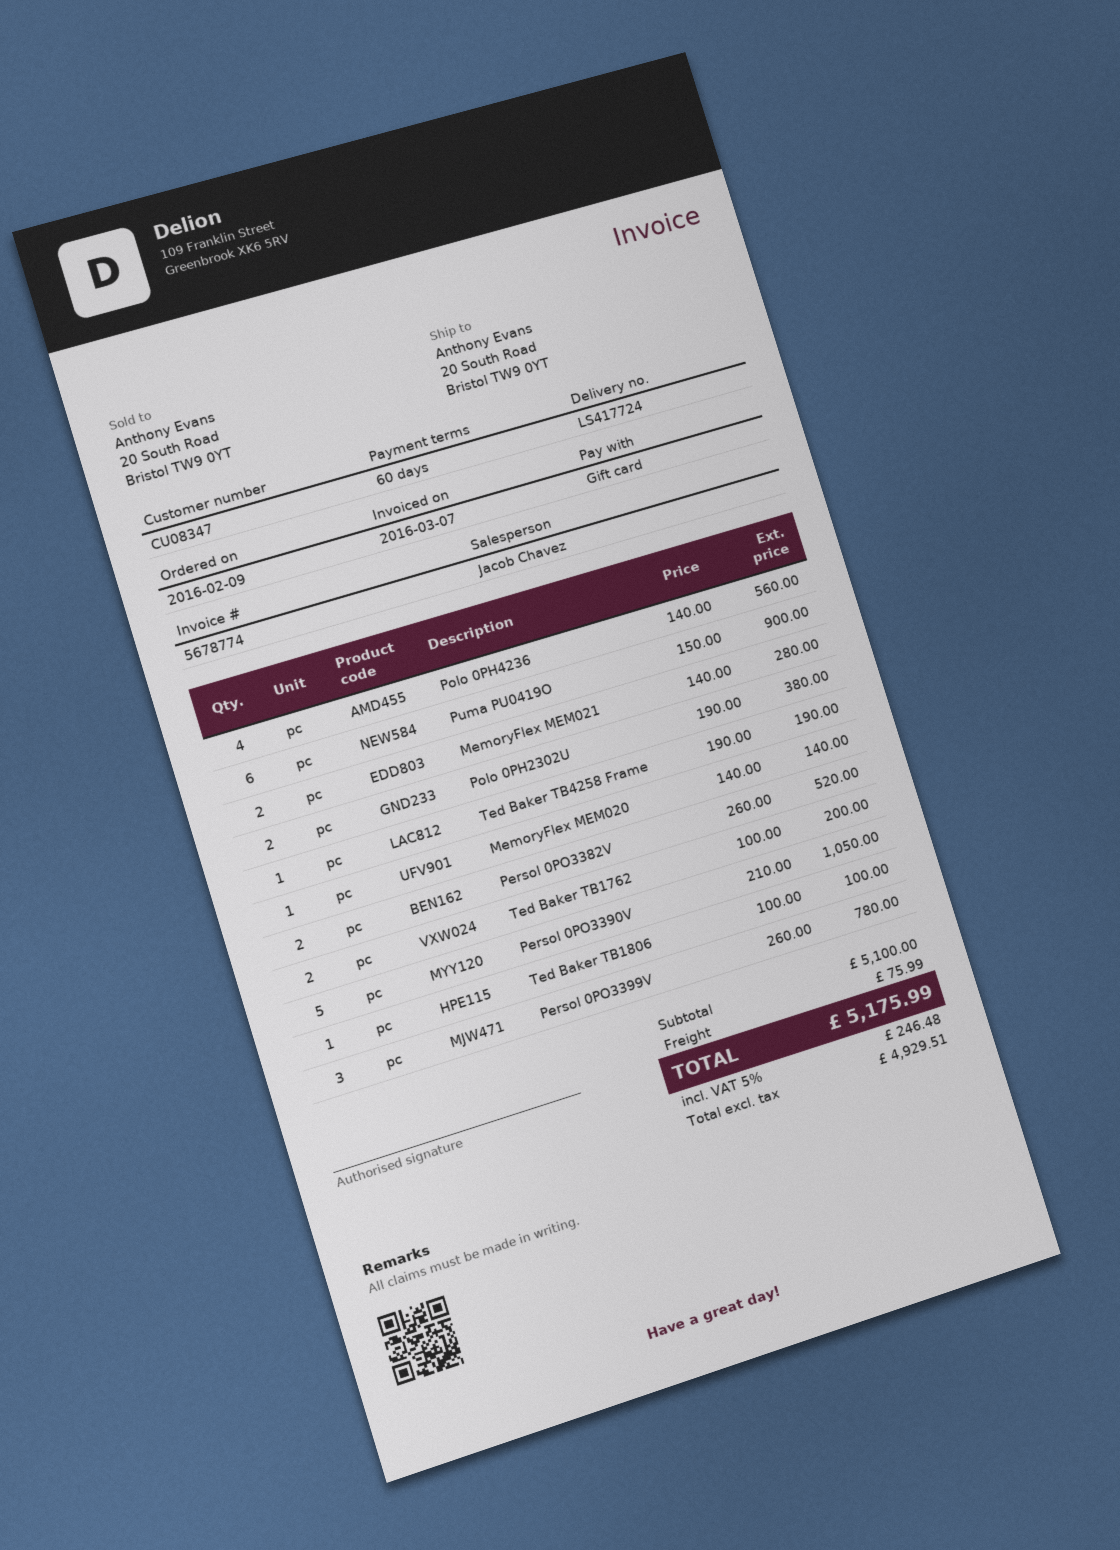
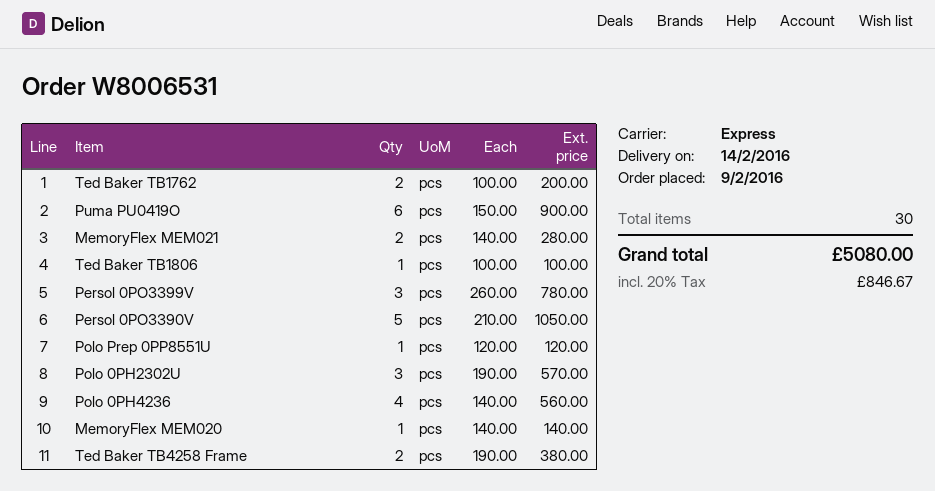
Polo 0PH2302U: 2 x 190.00 = 380.00 -> 3 x 190.00 = 570.00
Ted Baker TB4258 Frame: 1 x 190.00 = 190.00 -> 2 x 190.00 = 380.00
Persol 0PO3382V: 2 x 260.00 = 520.00 -> none
Polo Prep 0PP8551U: none -> 1 x 120.00 = 120.00
shipping: 75.99 -> none
tax: 5% = 246.48 -> 20% = 846.67
total: 5175.99 -> 5080.00

